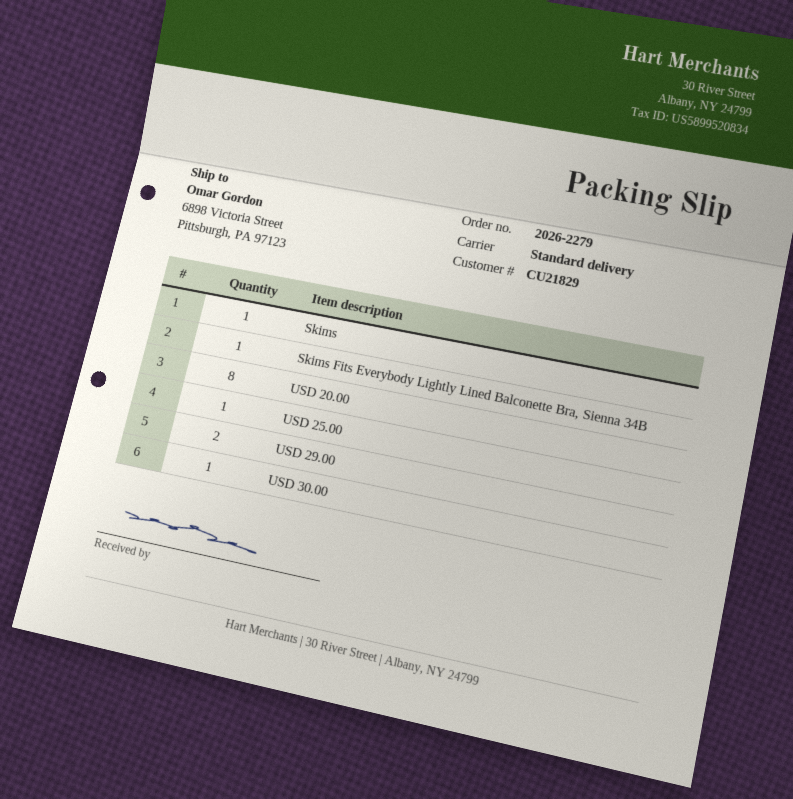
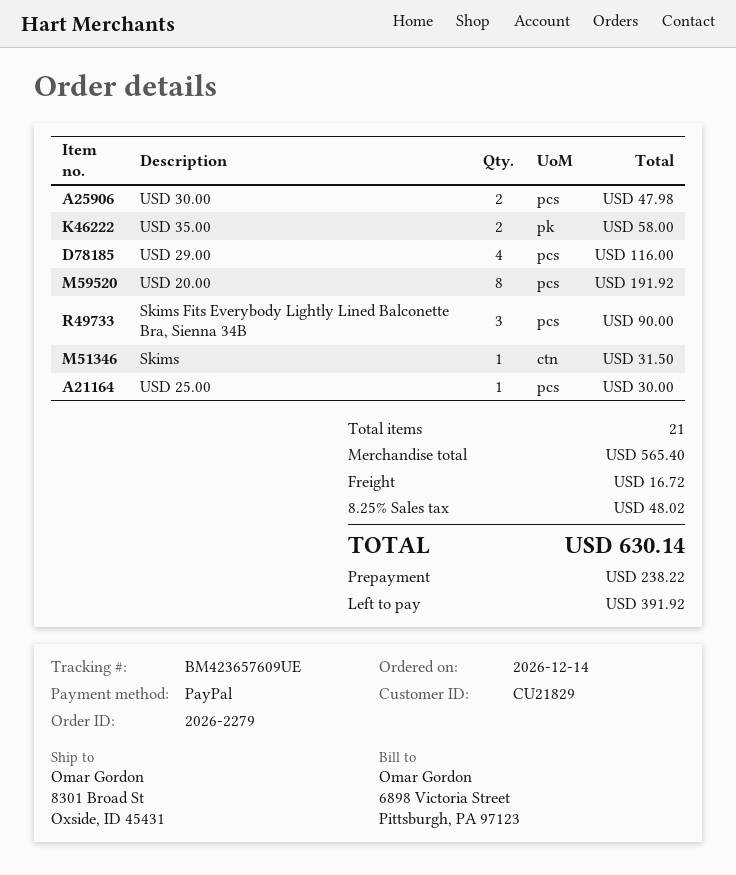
ship to: 6898 Victoria Street, Pittsburgh, PA 97123 -> 8301 Broad St, Oxside, ID 45431
Skims Fits Everybody Lightly Lined Balconette Bra, Sienna 34B: 1 -> 3
USD 29.00: 2 -> 4
USD 30.00: 1 -> 2
USD 35.00: none -> 2

